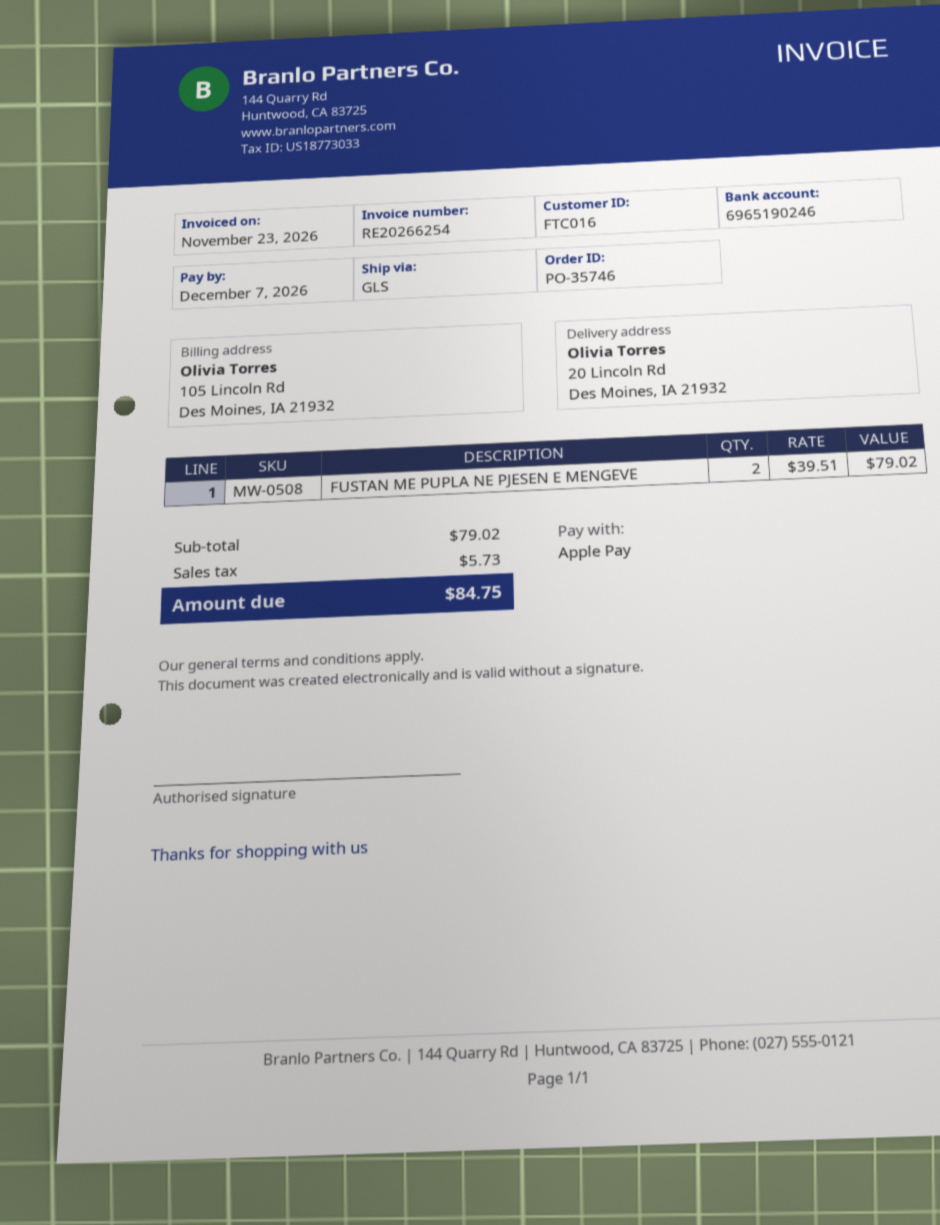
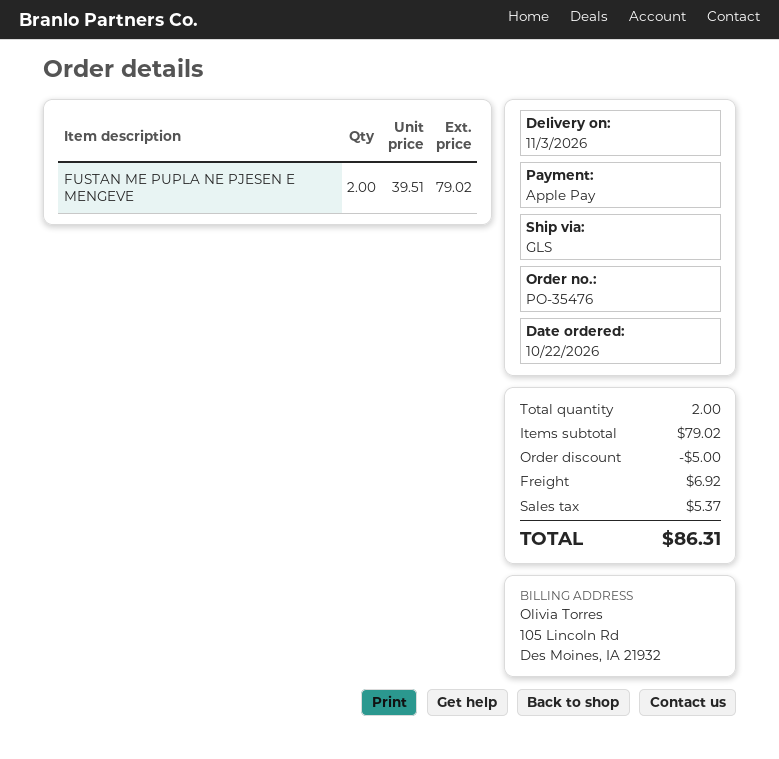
order number: PO-35746 -> PO-35476
discount: none -> 5.00
shipping: none -> 6.92
tax: 5.73 -> 5.37
total: 84.75 -> 86.31

